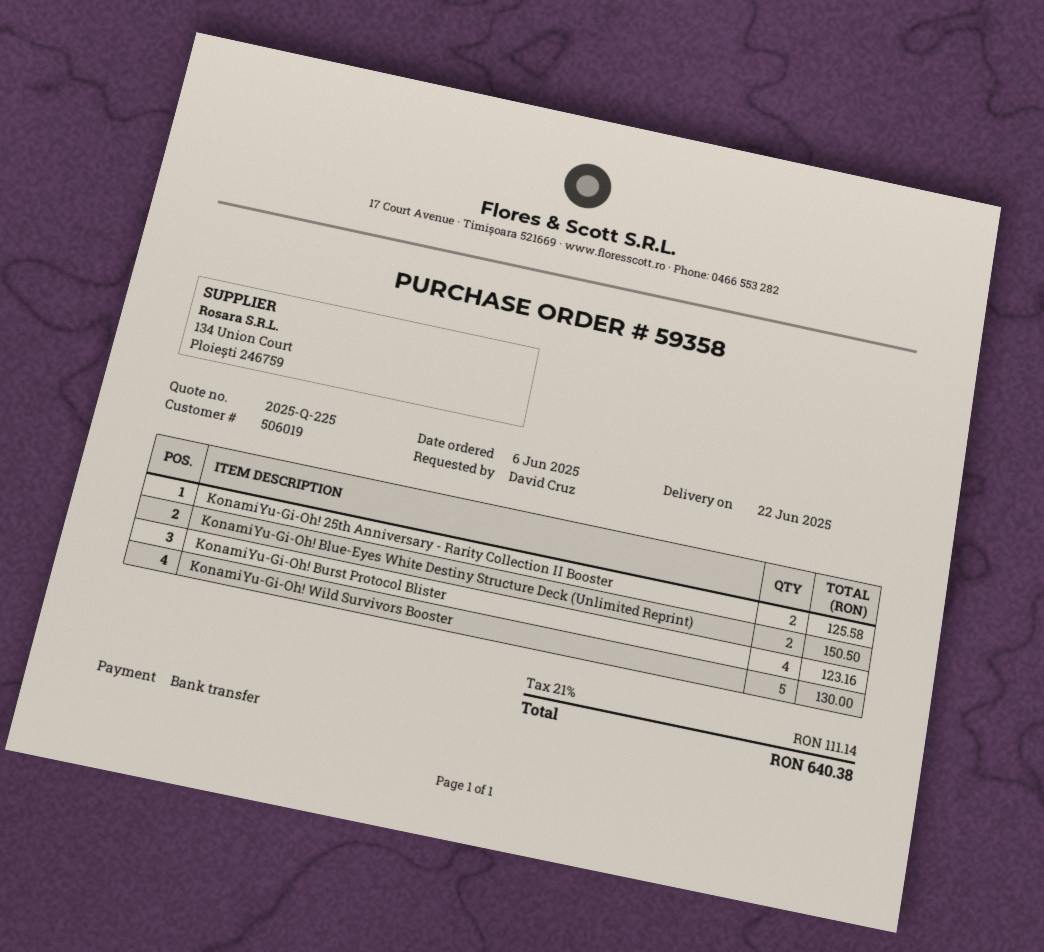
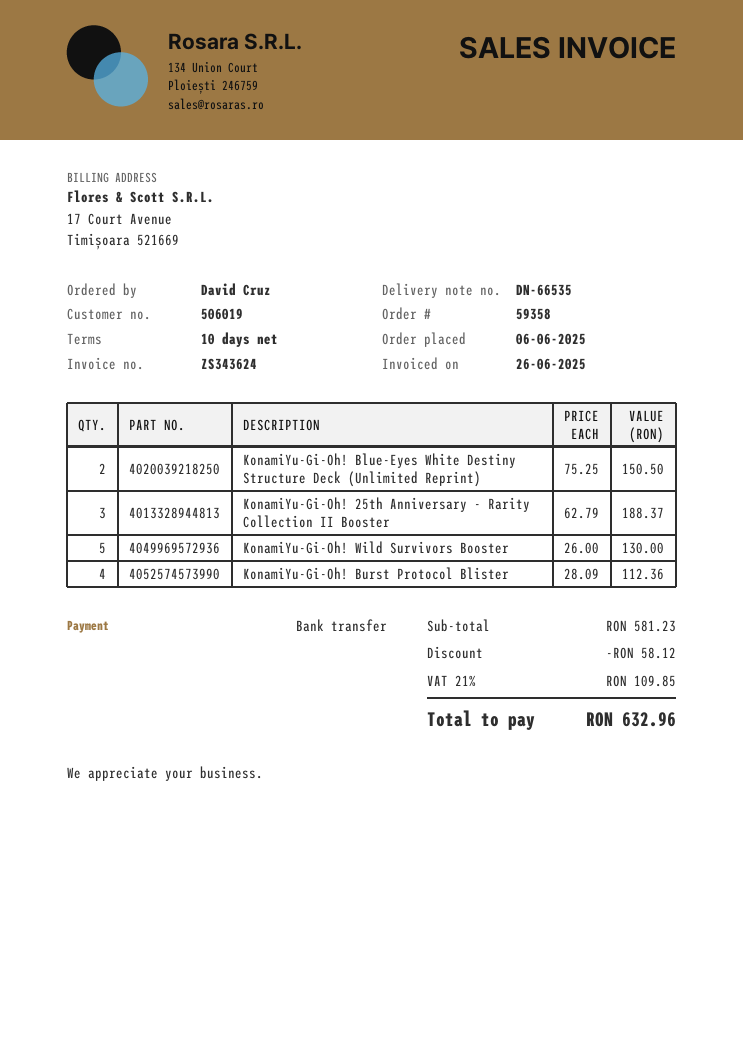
KonamiYu-Gi-Oh! 25th Anniversary - Rarity Collection II Booster: 2 for 125.58 -> 3 for 188.37
KonamiYu-Gi-Oh! Burst Protocol Blister: 4 for 123.16 -> 4 for 112.36
discount: none -> 58.12
tax: 21% = 111.14 -> 21% = 109.85
total: 640.38 -> 632.96

